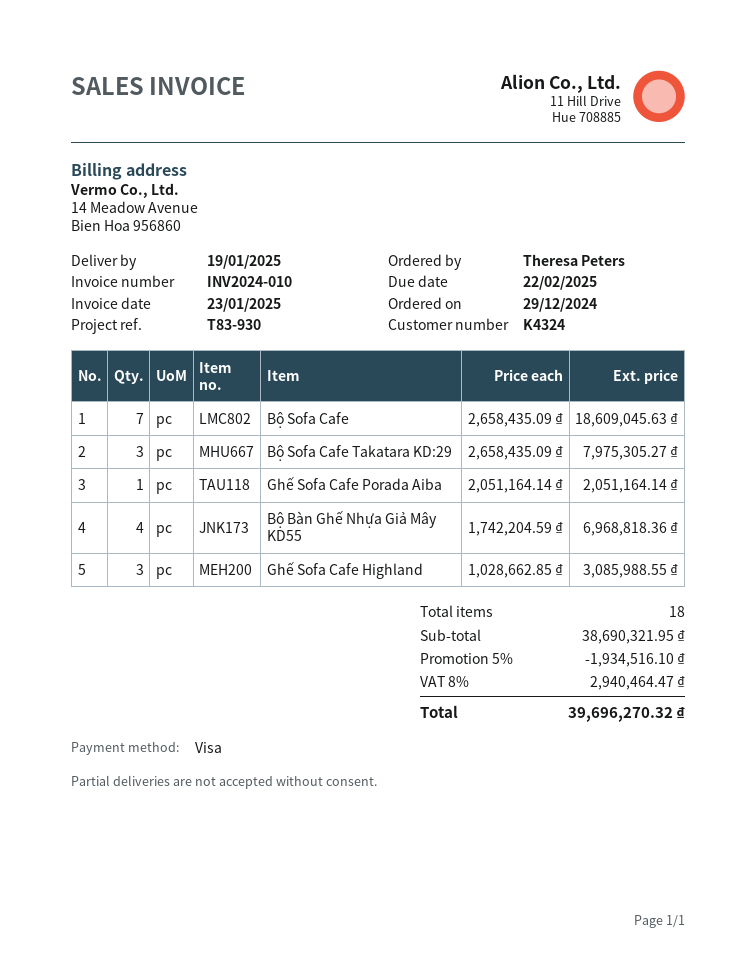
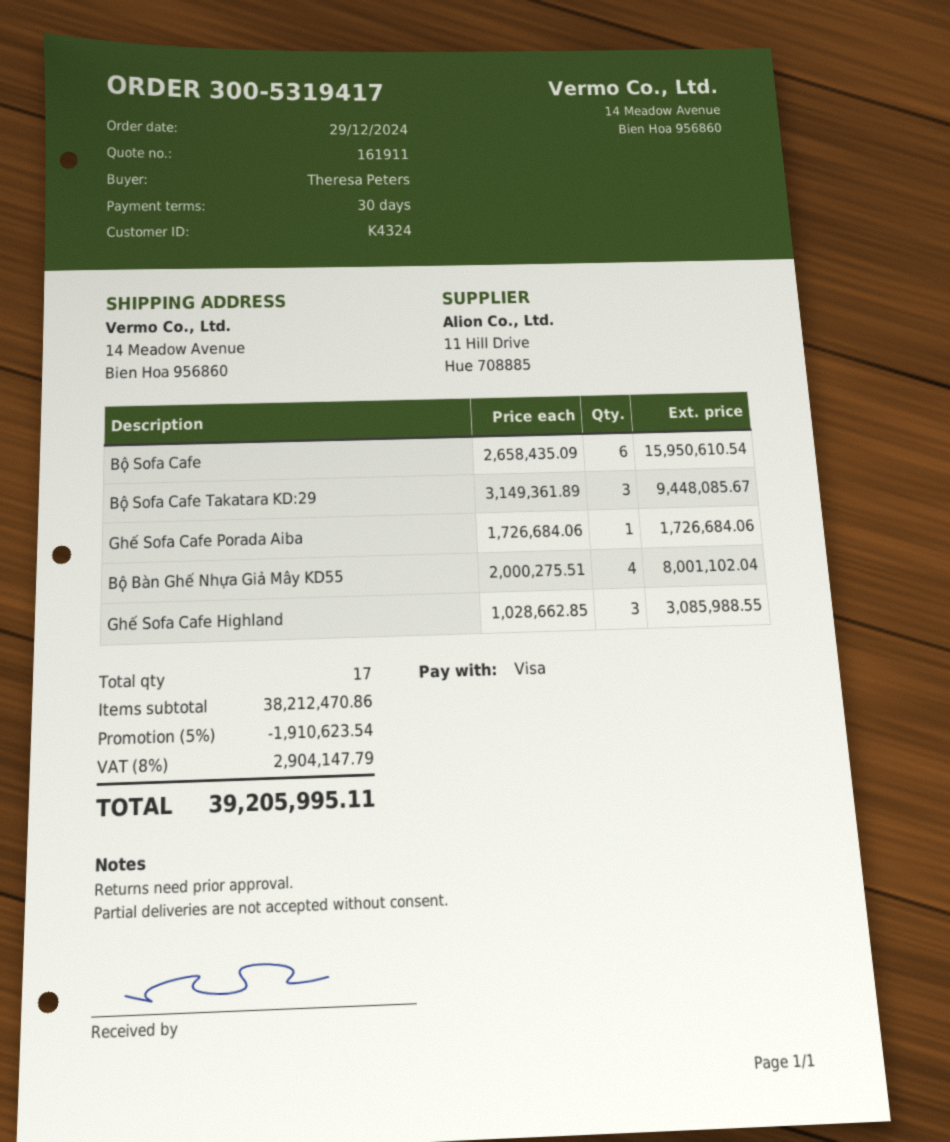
Bộ Sofa Cafe: 7 x 2658435.09 = 18609045.63 -> 6 x 2658435.09 = 15950610.54
Bộ Sofa Cafe Takatara KD:29: 3 x 2658435.09 = 7975305.27 -> 3 x 3149361.89 = 9448085.67
Ghế Sofa Cafe Porada Aiba: 1 x 2051164.14 = 2051164.14 -> 1 x 1726684.06 = 1726684.06
Bộ Bàn Ghế Nhựa Giả Mây KD55: 4 x 1742204.59 = 6968818.36 -> 4 x 2000275.51 = 8001102.04
total quantity: 18 -> 17
subtotal: 38690321.95 -> 38212470.86
discount: 5% = 1934516.10 -> 5% = 1910623.54
tax: 8% = 2940464.47 -> 8% = 2904147.79
total: 39696270.32 -> 39205995.11

